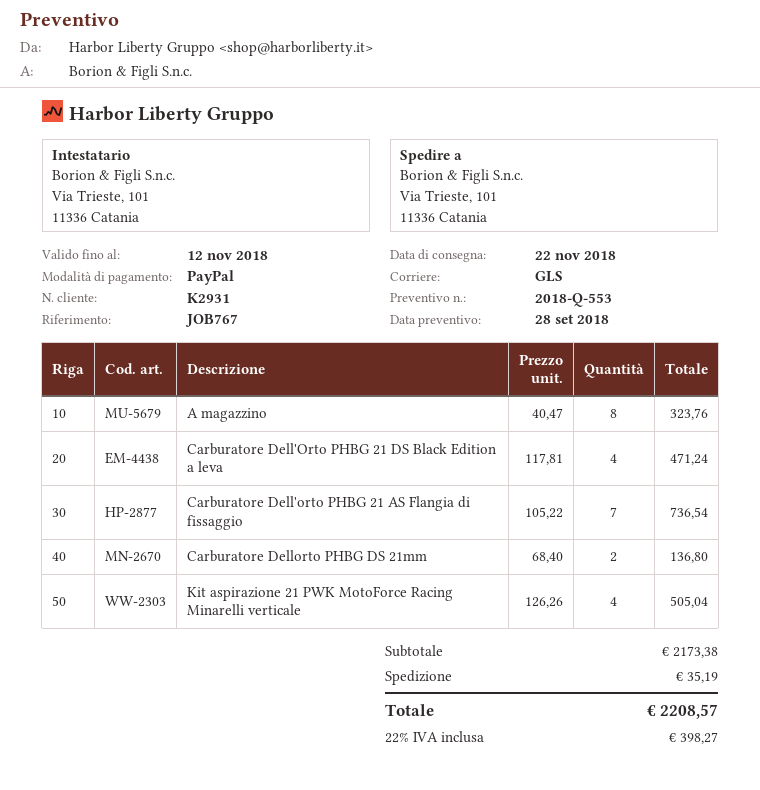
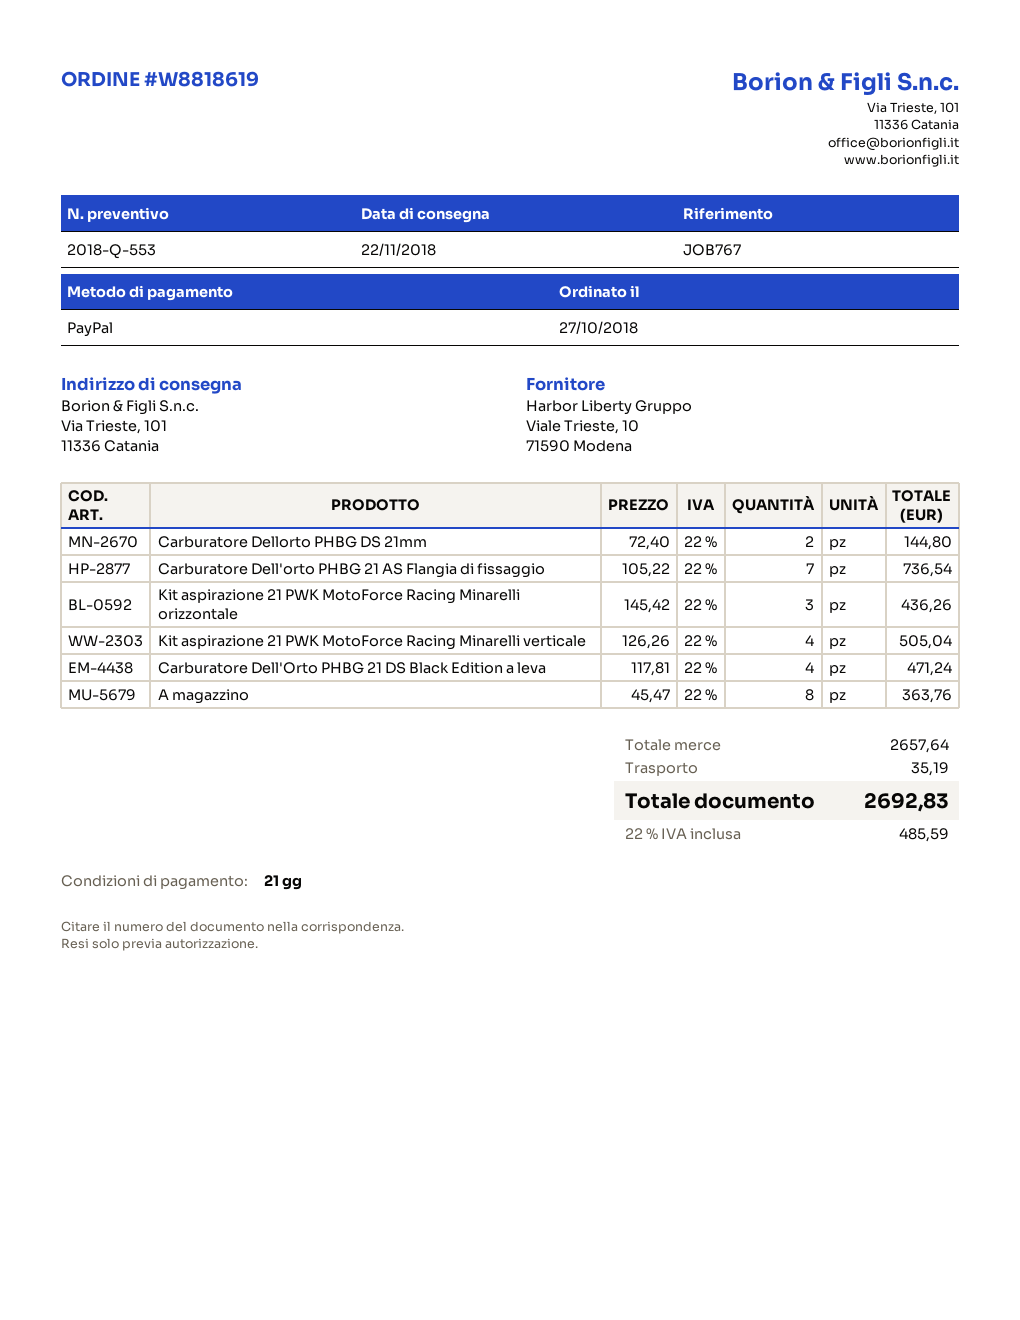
A magazzino: 8 x 40.47 = 323.76 -> 8 x 45.47 = 363.76
Carburatore Dellorto PHBG DS 21mm: 2 x 68.40 = 136.80 -> 2 x 72.40 = 144.80
Kit aspirazione 21 PWK MotoForce Racing Minarelli orizzontale: none -> 3 x 145.42 = 436.26
subtotal: 2173.38 -> 2657.64
tax: 22% = 398.27 -> 22% = 485.59
total: 2208.57 -> 2692.83

